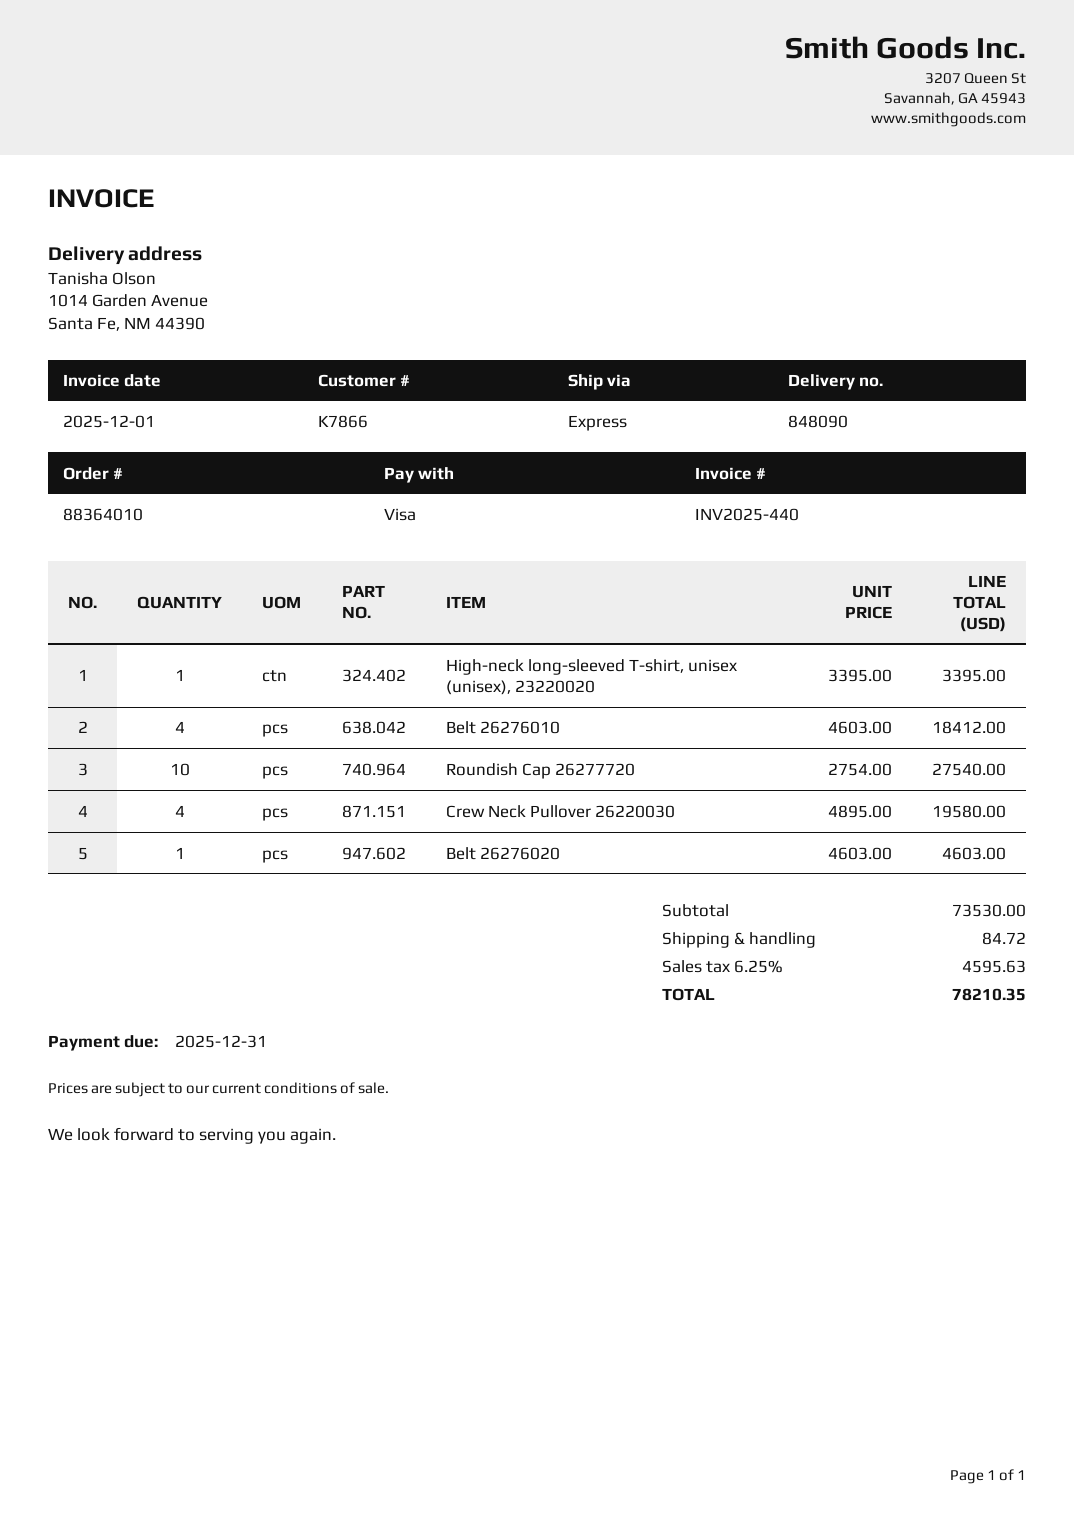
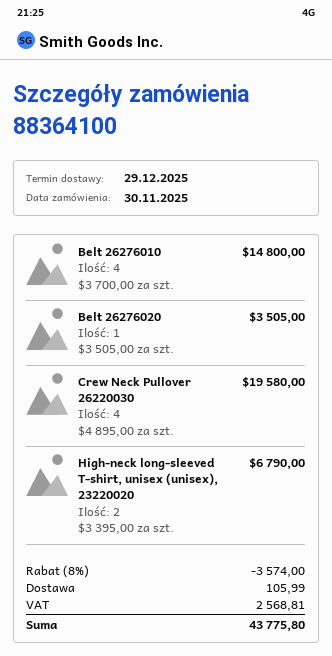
order number: 88364010 -> 88364100
High-neck long-sleeved T-shirt, unisex (unisex), 23220020: 1 x 3395.00 = 3395.00 -> 2 x 3395.00 = 6790.00
Belt 26276010: 4 x 4603.00 = 18412.00 -> 4 x 3700.00 = 14800.00
Roundish Cap 26277720: 10 x 2754.00 = 27540.00 -> none
Belt 26276020: 1 x 4603.00 = 4603.00 -> 1 x 3505.00 = 3505.00
discount: none -> 8% = 3574.00
shipping: 84.72 -> 105.99
tax: 4595.63 -> 2568.81
total: 78210.35 -> 43775.80

